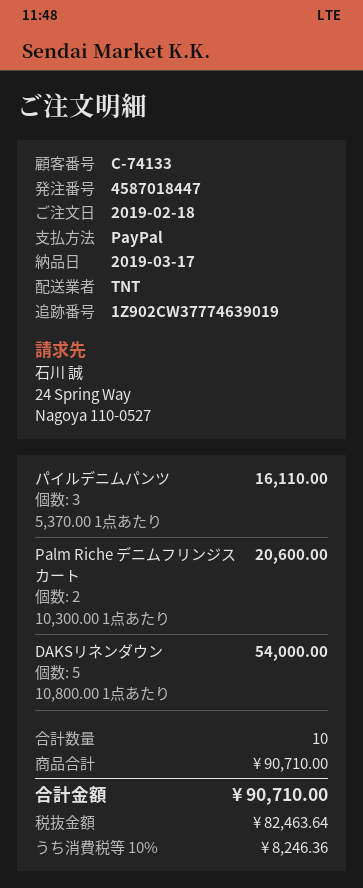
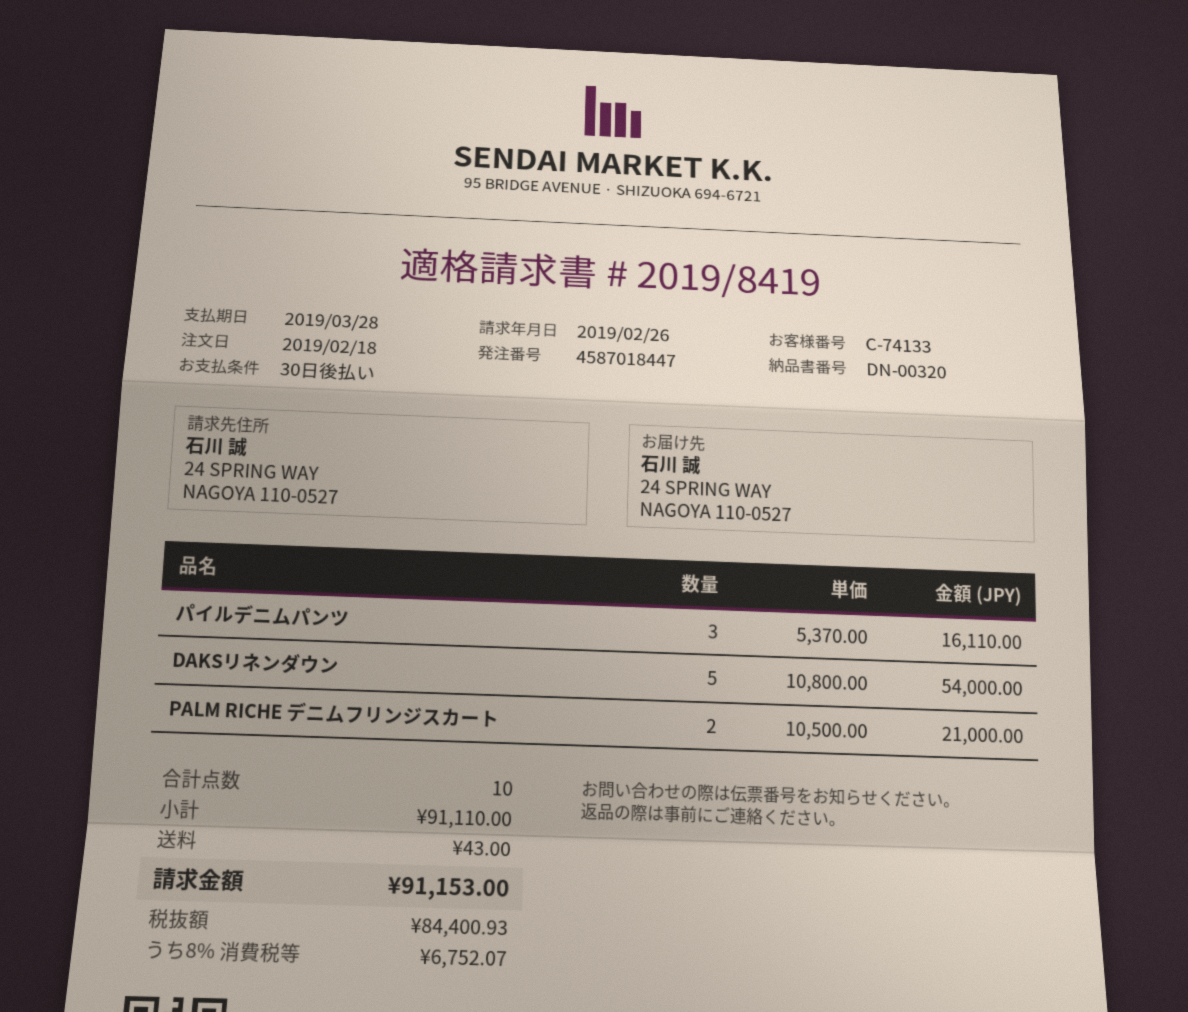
Palm Riche デニムフリンジスカート: 2 x 10300.00 = 20600.00 -> 2 x 10500.00 = 21000.00
subtotal: 90710.00 -> 91110.00
shipping: none -> 43.00
net: 82463.64 -> 84400.93
tax: 10% = 8246.36 -> 8% = 6752.07
total: 90710.00 -> 91153.00

